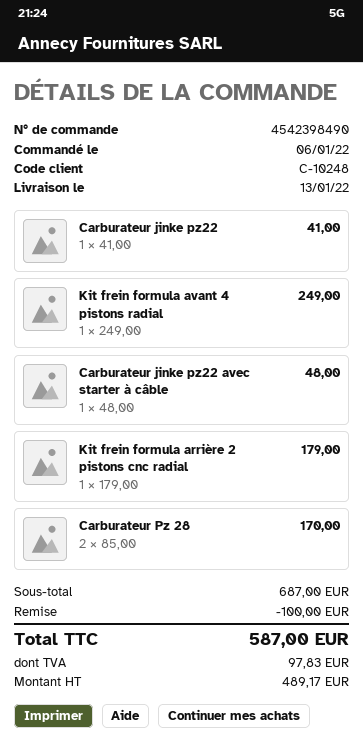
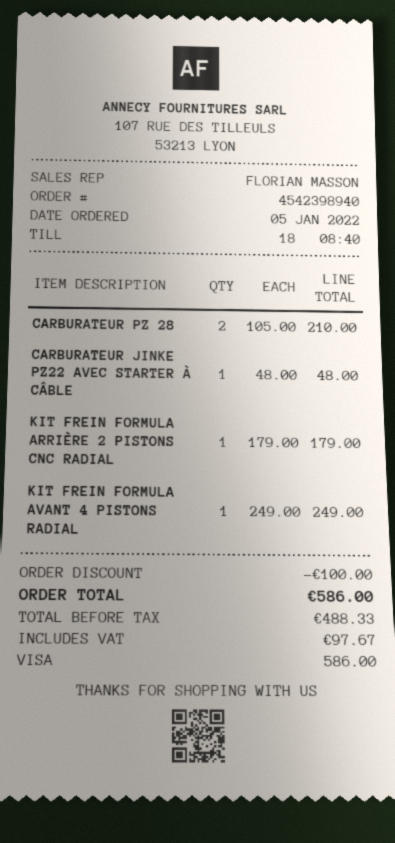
order number: 4542398490 -> 4542398940
order date: 2022-01-06 -> 2022-01-05
Carburateur jinke pz22: 1 x 41.00 = 41.00 -> none
Carburateur Pz 28: 2 x 85.00 = 170.00 -> 2 x 105.00 = 210.00
net: 489.17 -> 488.33
tax: 97.83 -> 97.67
total: 587.00 -> 586.00

